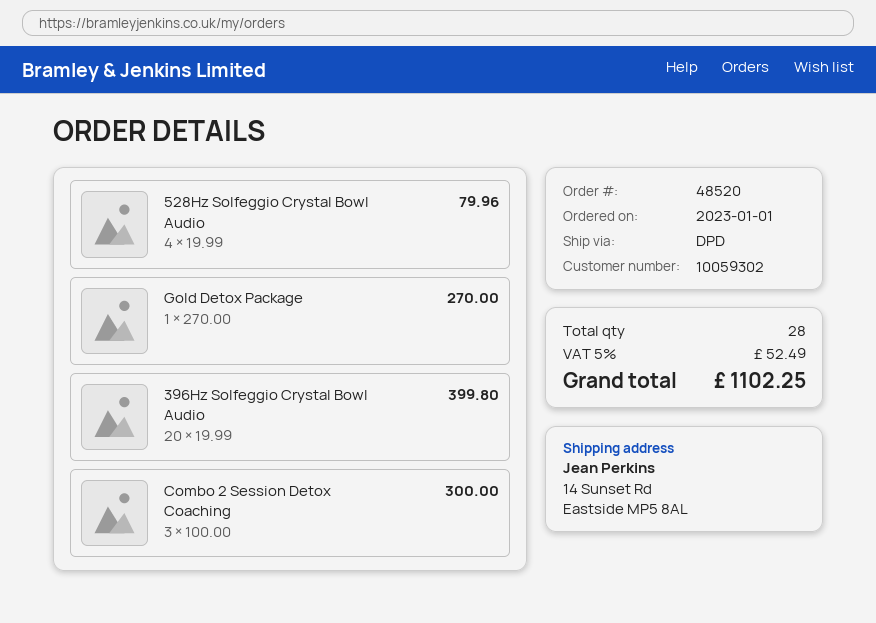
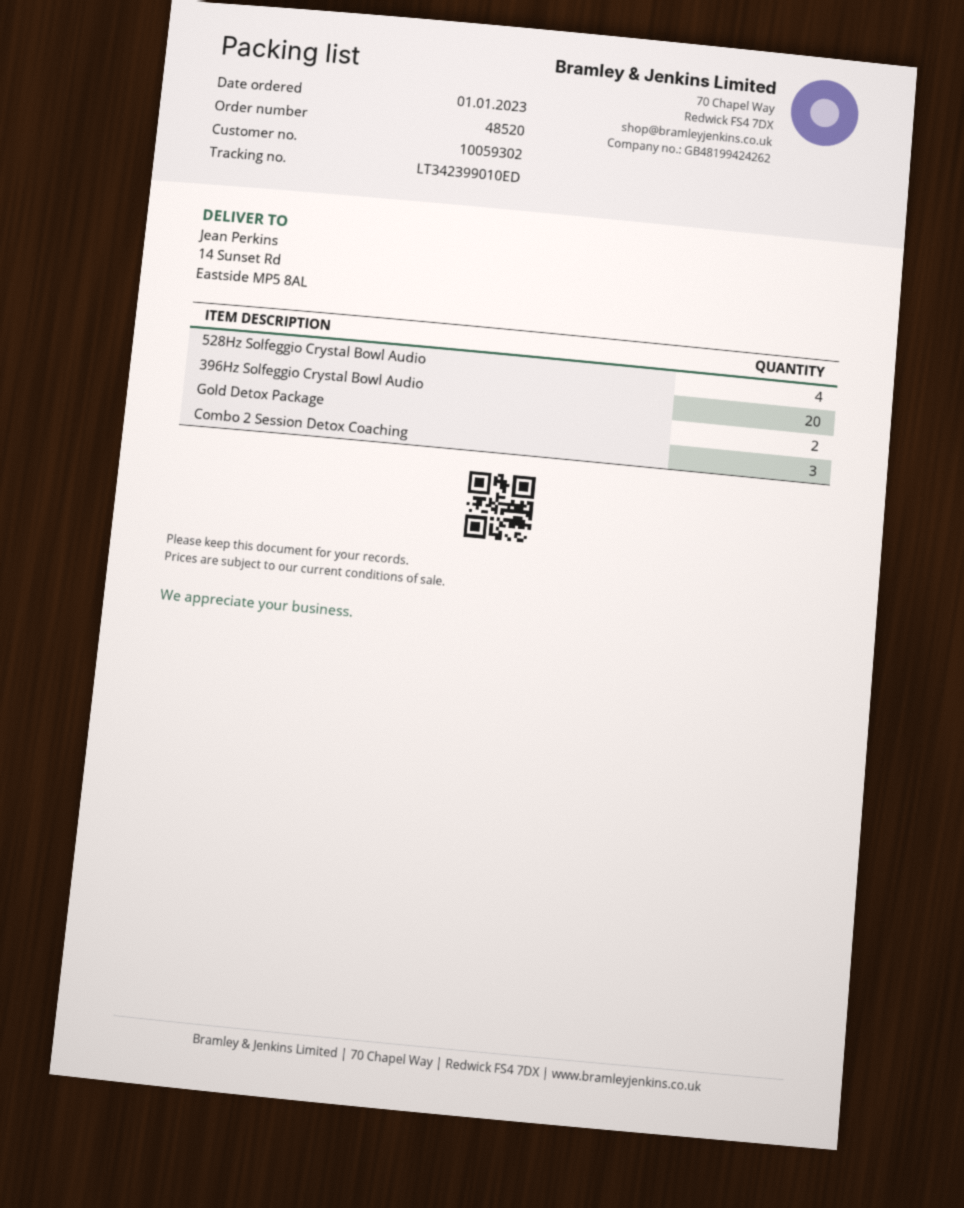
Gold Detox Package: 1 -> 2

